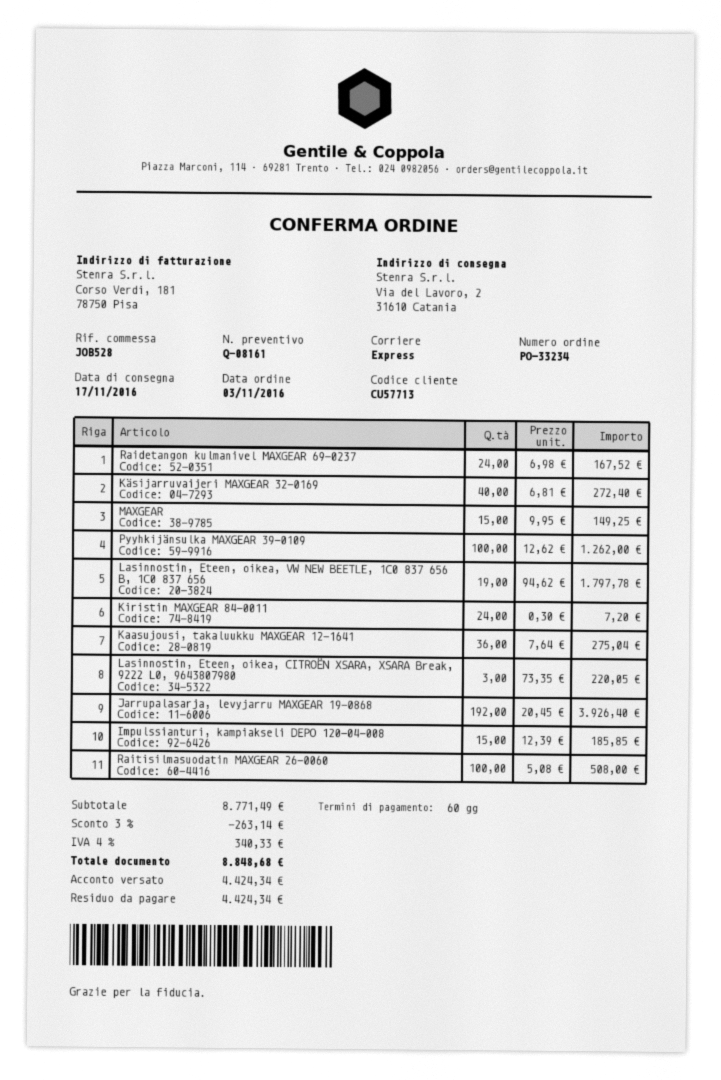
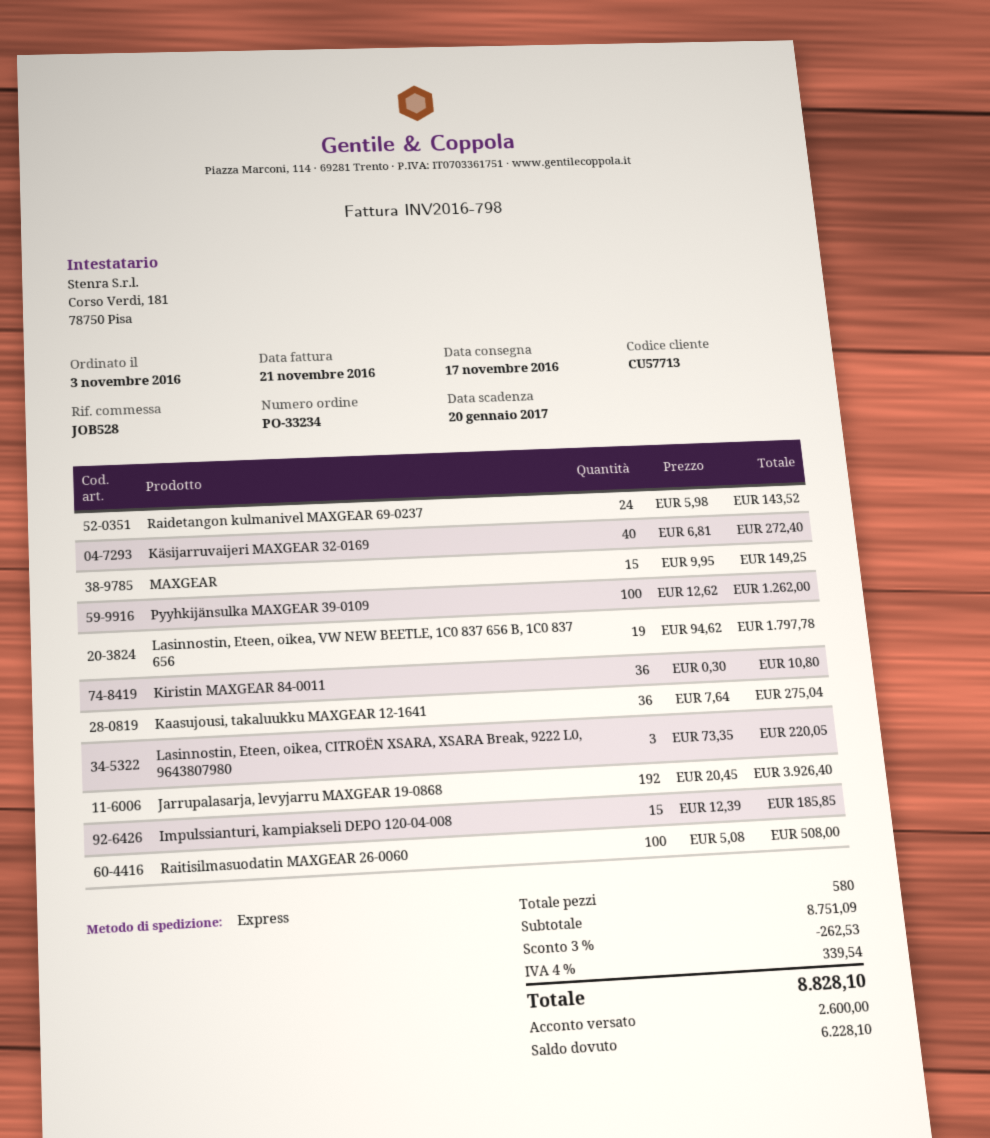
Raidetangon kulmanivel MAXGEAR 69-0237: 24 x 6.98 = 167.52 -> 24 x 5.98 = 143.52
Kiristin MAXGEAR 84-0011: 24 x 0.30 = 7.20 -> 36 x 0.30 = 10.80
subtotal: 8771.49 -> 8751.09
discount: 3% = 263.14 -> 3% = 262.53
tax: 4% = 340.33 -> 4% = 339.54
total: 8848.68 -> 8828.10
deposit: 4424.34 -> 2600.00
balance: 4424.34 -> 6228.10

